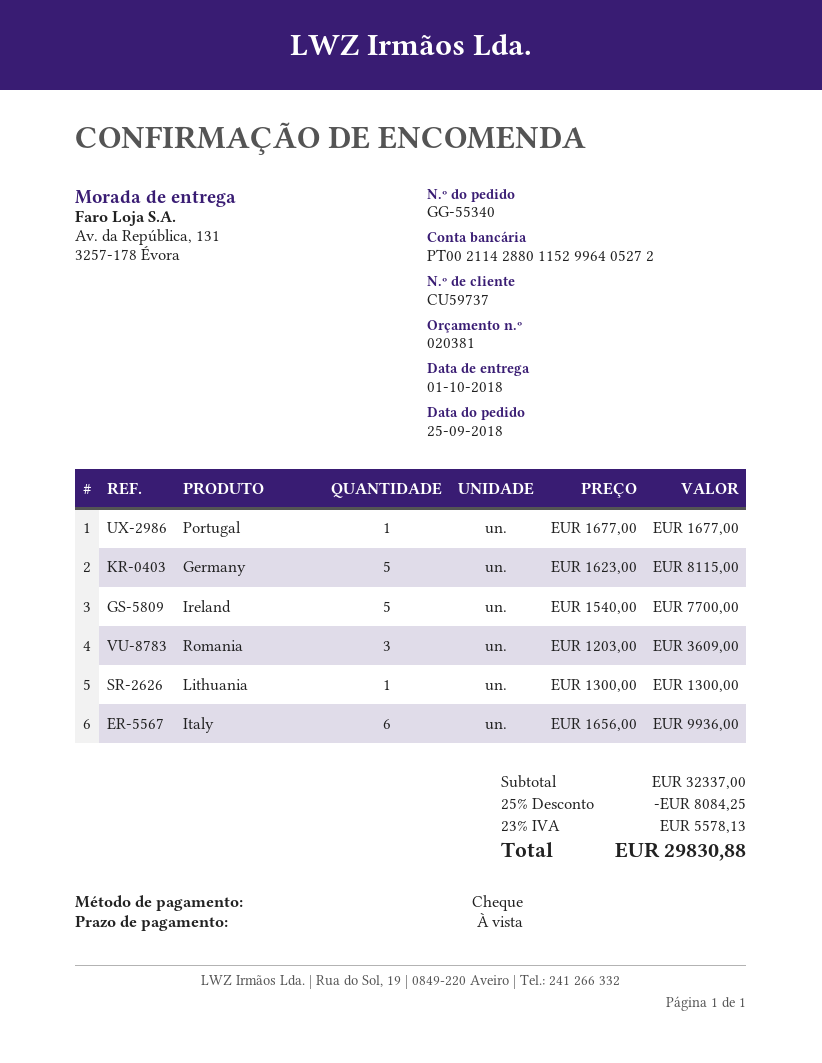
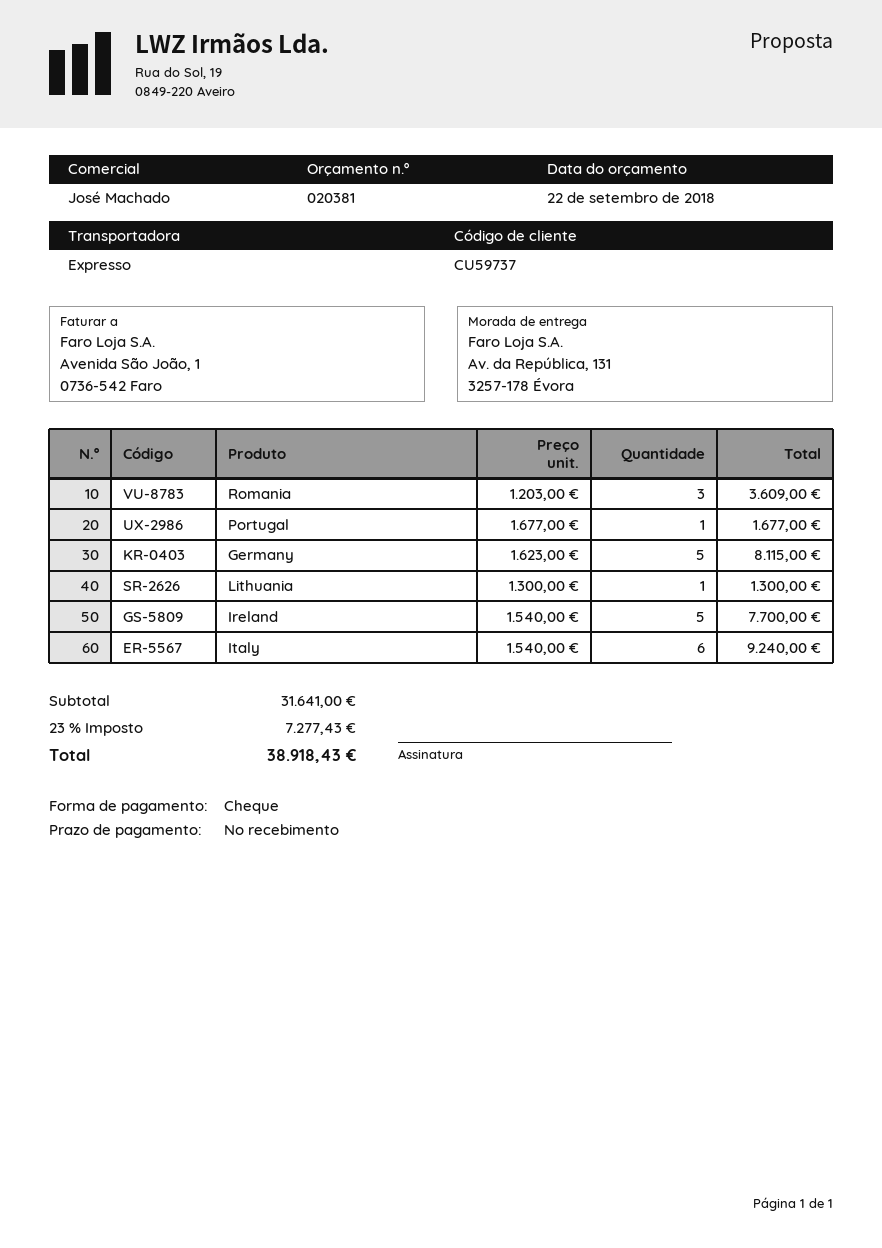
Italy: 6 x 1656.00 = 9936.00 -> 6 x 1540.00 = 9240.00
subtotal: 32337.00 -> 31641.00
discount: 25% = 8084.25 -> none
tax: 23% = 5578.13 -> 23% = 7277.43
total: 29830.88 -> 38918.43

